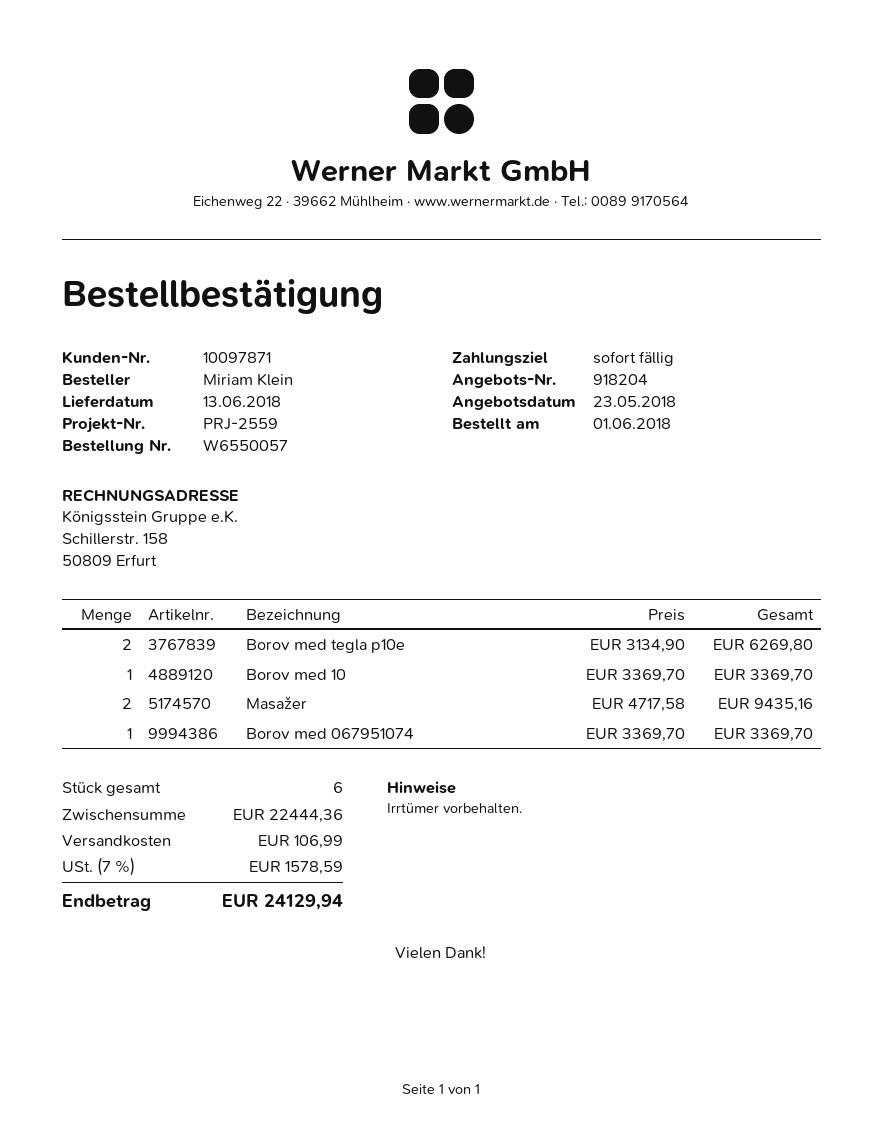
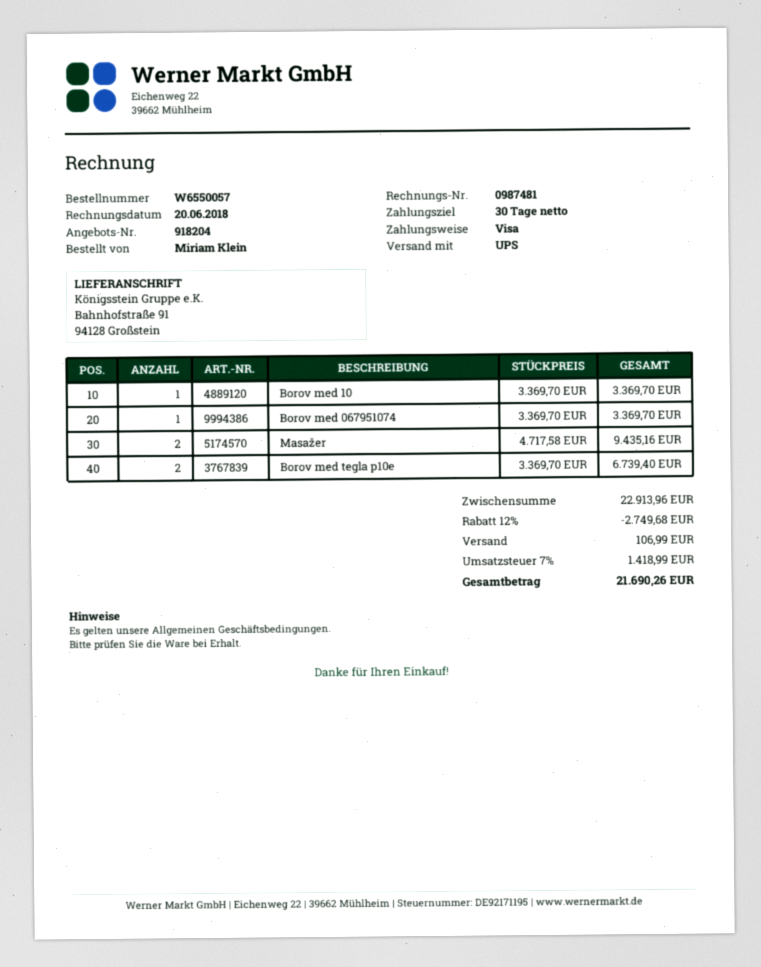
payment terms: on receipt -> 30 days
Borov med tegla p10e: 2 x 3134.90 = 6269.80 -> 2 x 3369.70 = 6739.40
subtotal: 22444.36 -> 22913.96
discount: none -> 12% = 2749.68
tax: 7% = 1578.59 -> 7% = 1418.99
total: 24129.94 -> 21690.26

